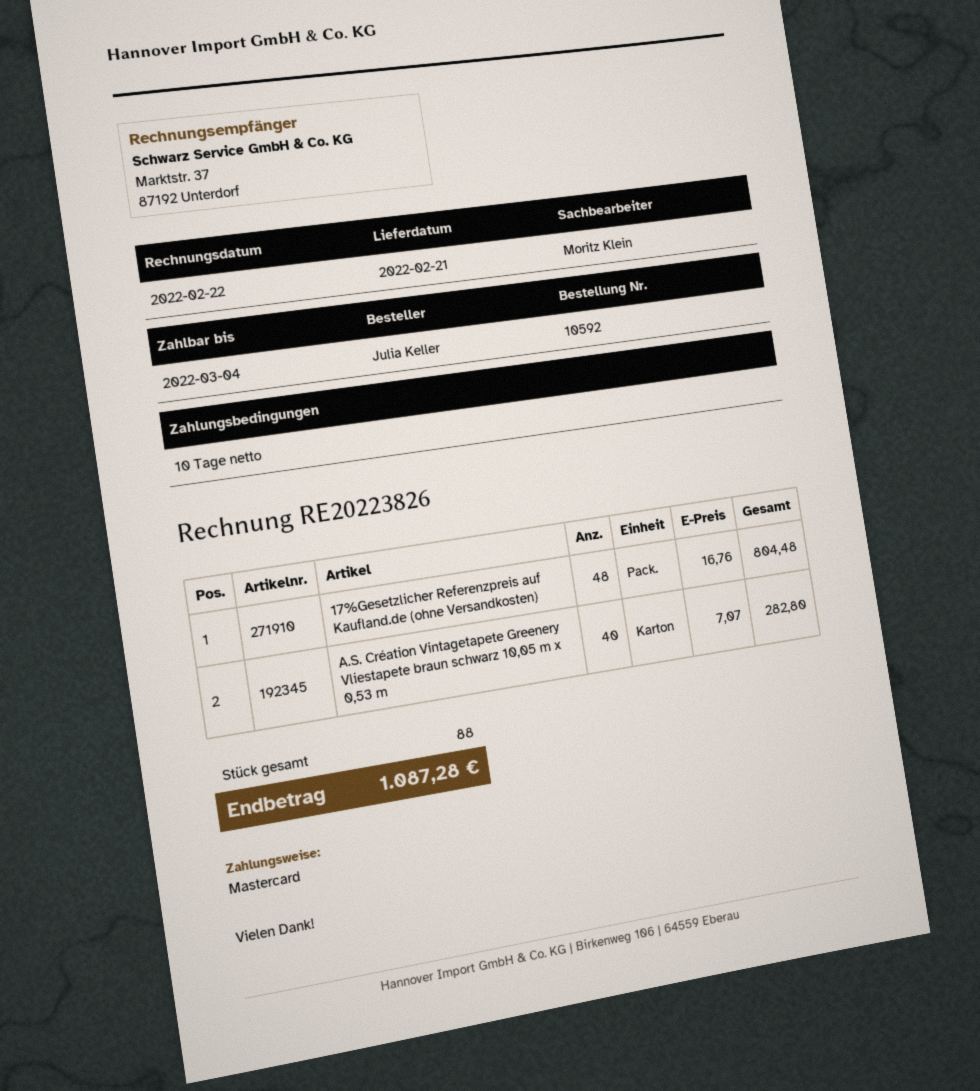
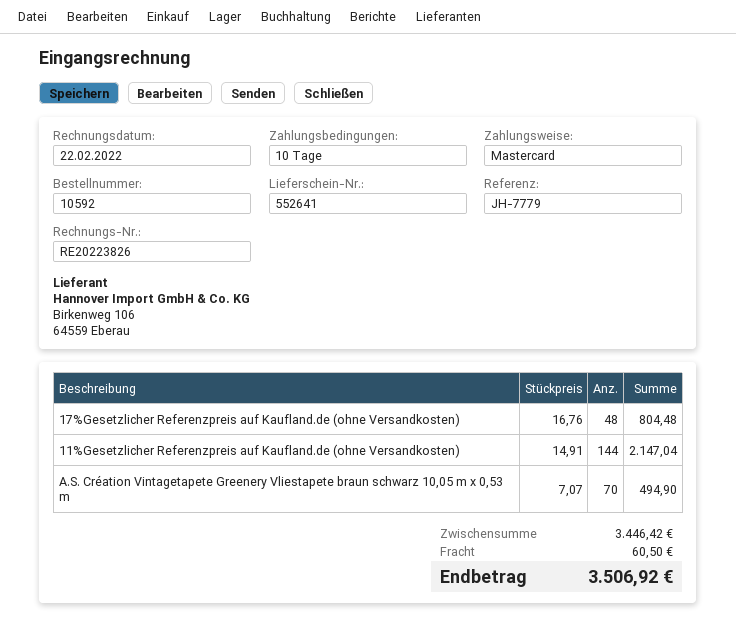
A.S. Création Vintagetapete Greenery Vliestapete braun schwarz 10,05 m x 0,53 m: 40 x 7.07 = 282.80 -> 70 x 7.07 = 494.90
11%Gesetzlicher Referenzpreis auf Kaufland.de (ohne Versandkosten): none -> 144 x 14.91 = 2147.04
shipping: none -> 60.50
total: 1087.28 -> 3506.92

